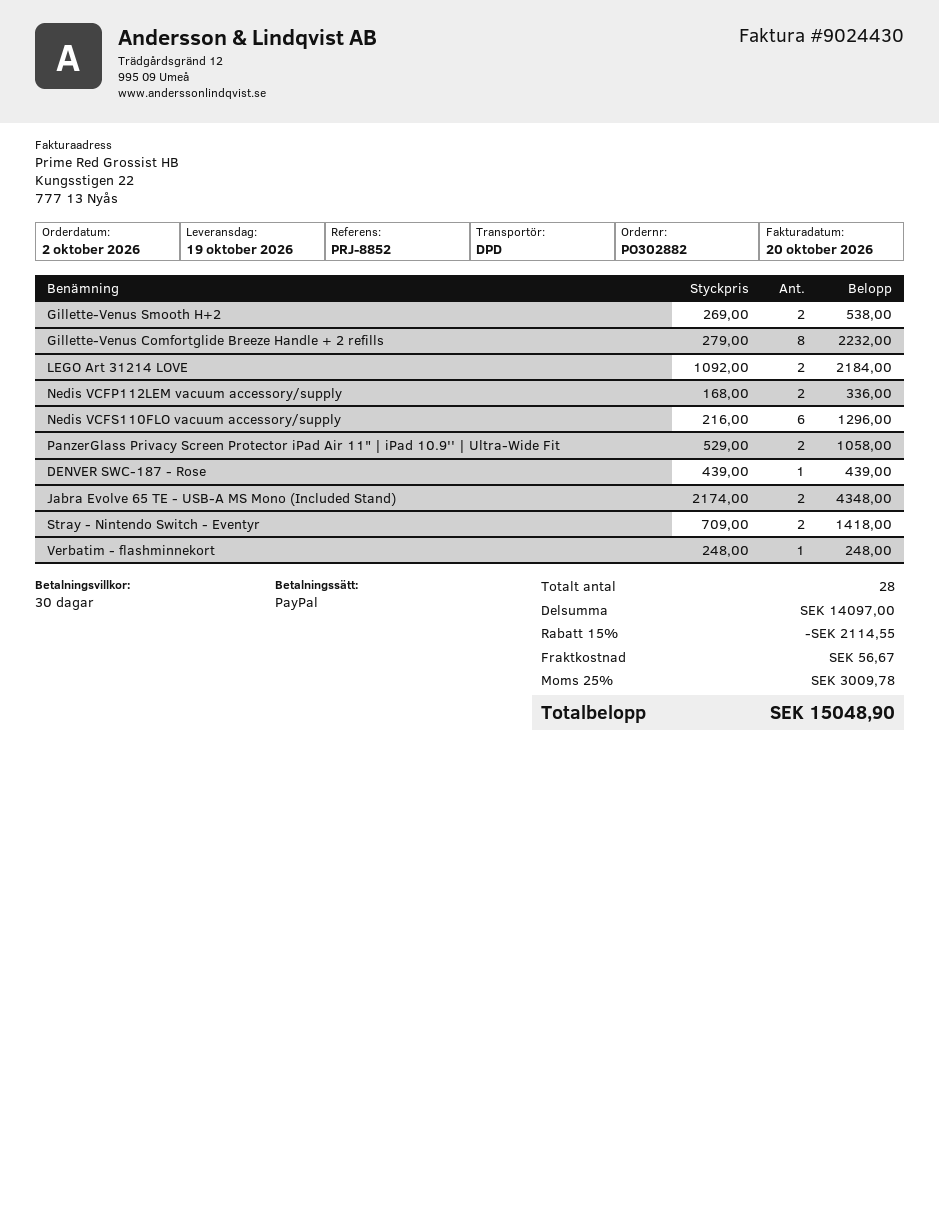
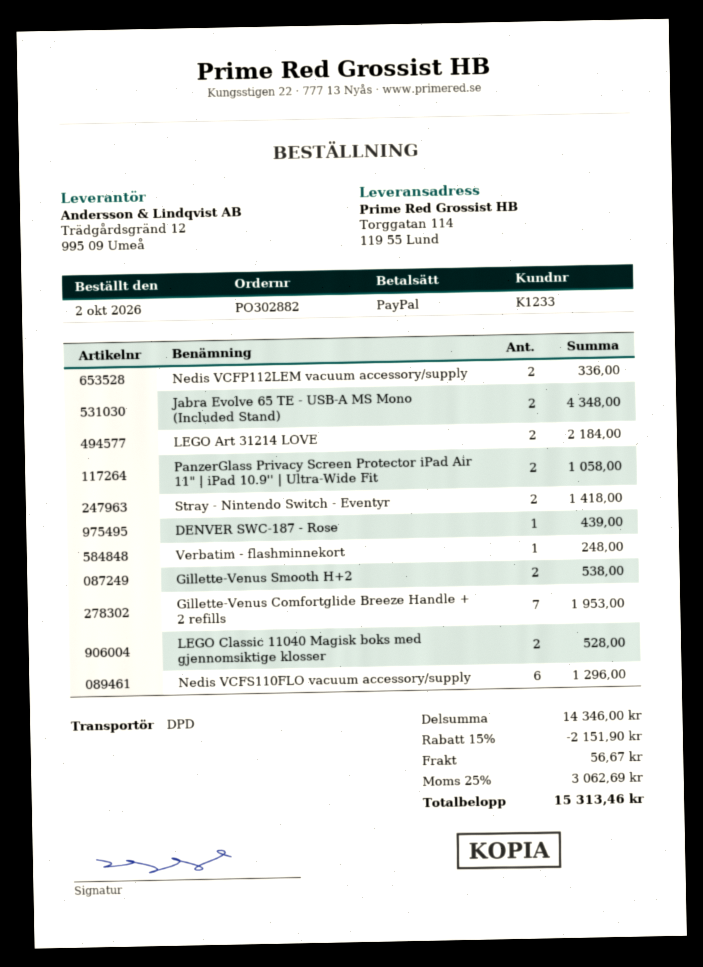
Gillette-Venus Comfortglide Breeze Handle + 2 refills: 8 for 2232.00 -> 7 for 1953.00
LEGO Classic 11040 Magisk boks med gjennomsiktige klosser: none -> 2 for 528.00
subtotal: 14097.00 -> 14346.00
discount: 15% = 2114.55 -> 15% = 2151.90
tax: 25% = 3009.78 -> 25% = 3062.69
total: 15048.90 -> 15313.46

